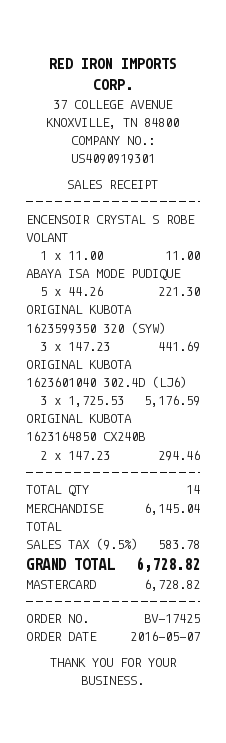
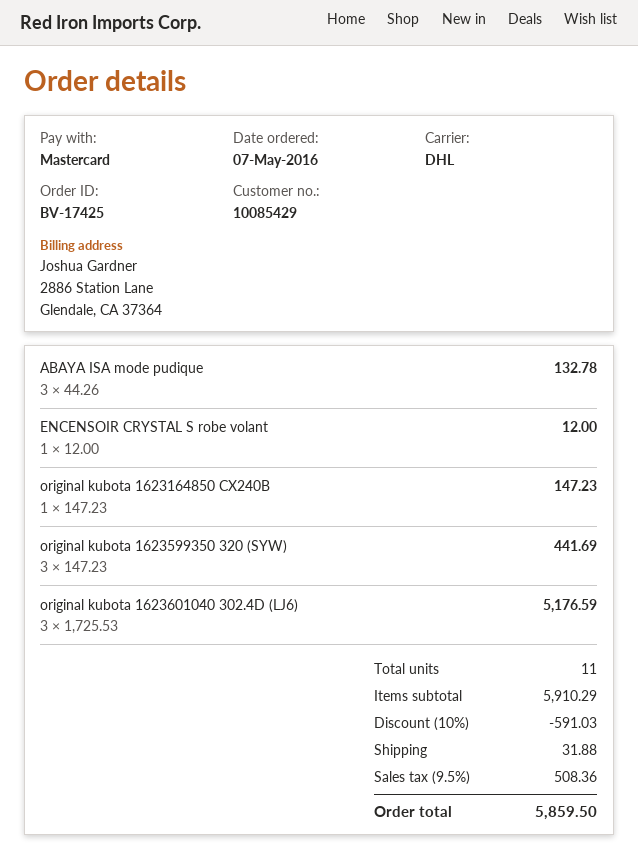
ENCENSOIR CRYSTAL S ROBE VOLANT: 1 x 11.00 = 11.00 -> 1 x 12.00 = 12.00
ABAYA ISA MODE PUDIQUE: 5 x 44.26 = 221.30 -> 3 x 44.26 = 132.78
ORIGINAL KUBOTA 1623164850 CX240B: 2 x 147.23 = 294.46 -> 1 x 147.23 = 147.23
total quantity: 14 -> 11
subtotal: 6145.04 -> 5910.29
discount: none -> 10% = 591.03
shipping: none -> 31.88
tax: 9.5% = 583.78 -> 9.5% = 508.36
total: 6728.82 -> 5859.50

